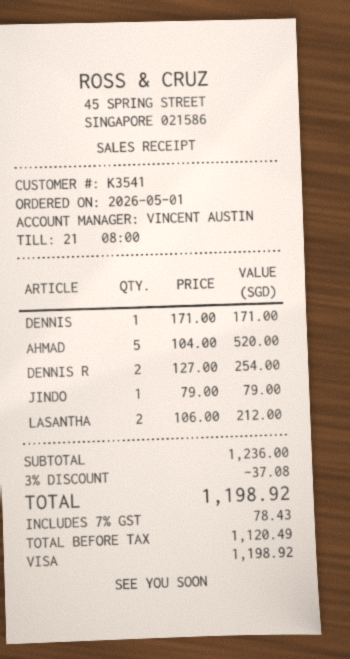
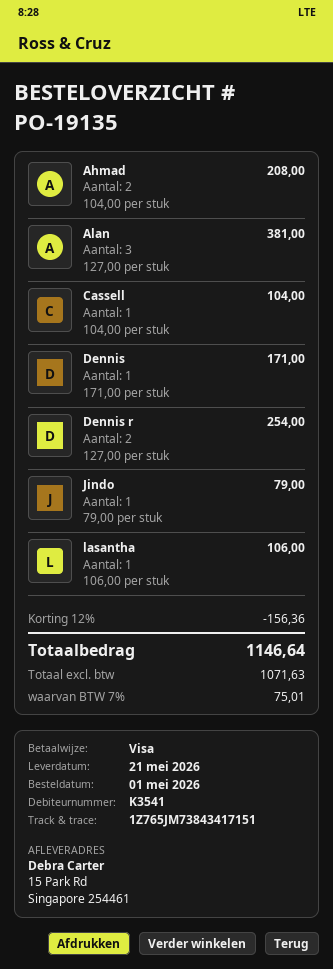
AHMAD: 5 x 104.00 = 520.00 -> 2 x 104.00 = 208.00
LASANTHA: 2 x 106.00 = 212.00 -> 1 x 106.00 = 106.00
Alan: none -> 3 x 127.00 = 381.00
Cassell: none -> 1 x 104.00 = 104.00
discount: 3% = 37.08 -> 12% = 156.36
net: 1120.49 -> 1071.63
tax: 7% = 78.43 -> 7% = 75.01
total: 1198.92 -> 1146.64

